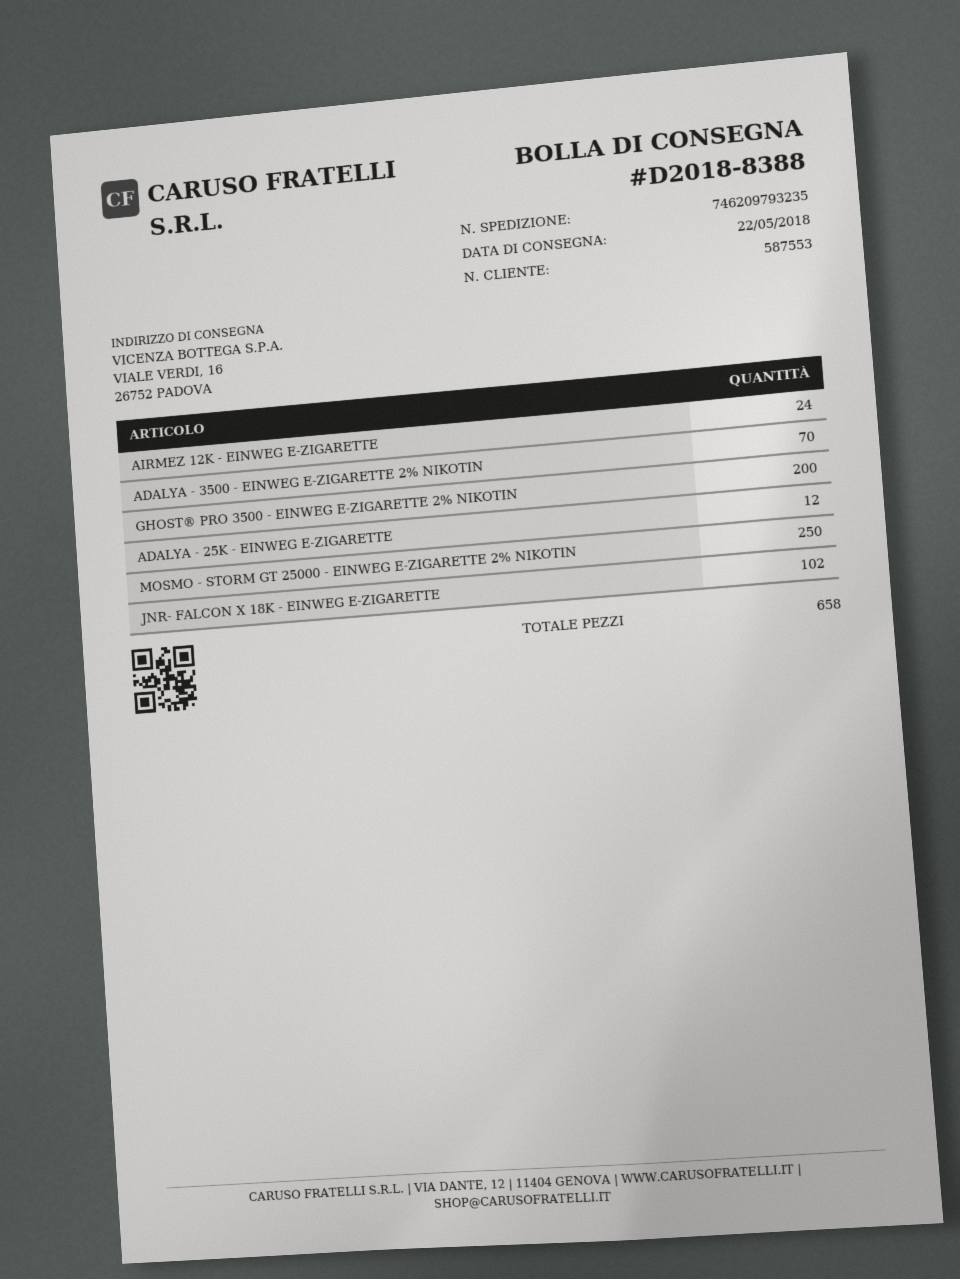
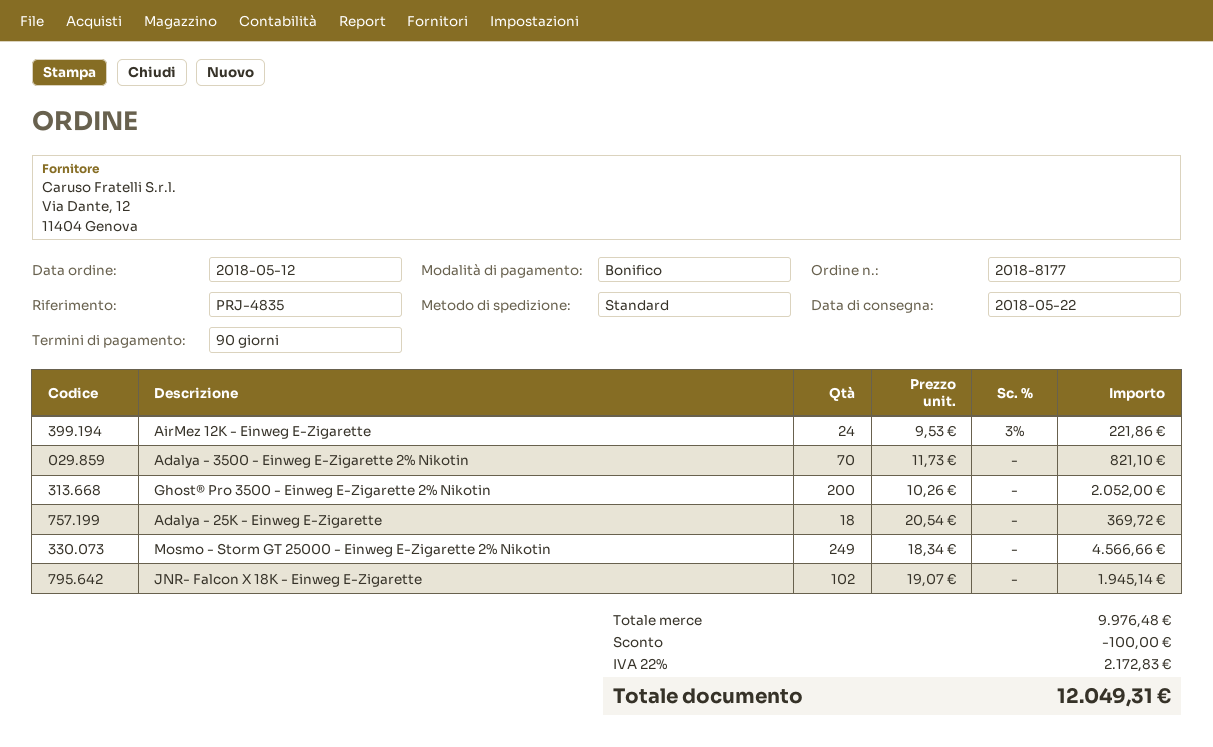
ADALYA - 25K - EINWEG E-ZIGARETTE: 12 -> 18
MOSMO - STORM GT 25000 - EINWEG E-ZIGARETTE 2% NIKOTIN: 250 -> 249

